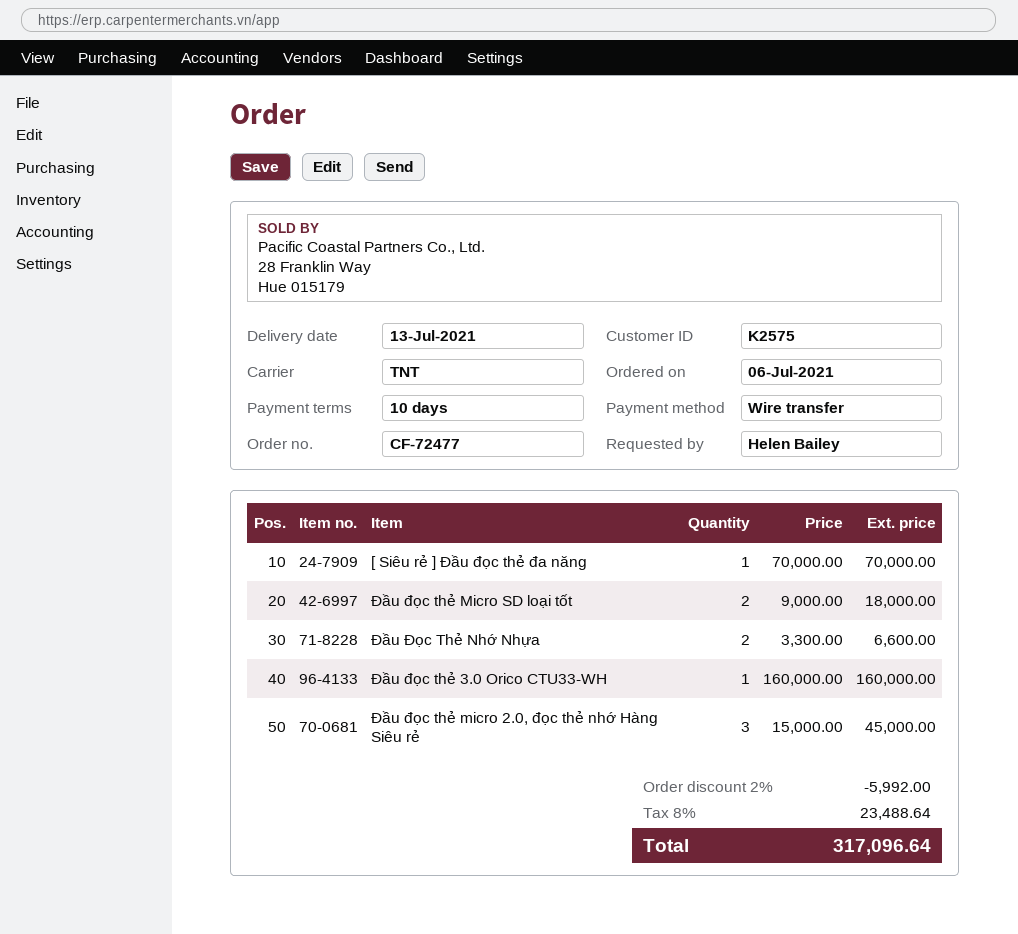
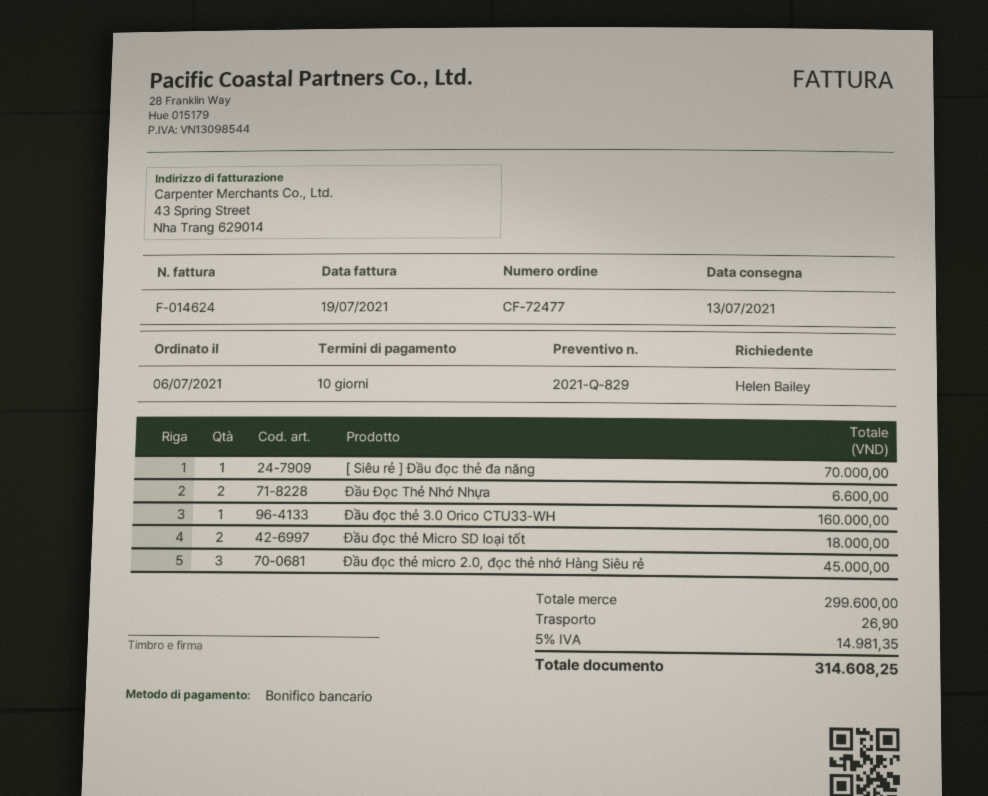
discount: 2% = 5992.00 -> none
shipping: none -> 26.90
tax: 8% = 23488.64 -> 5% = 14981.35
total: 317096.64 -> 314608.25

